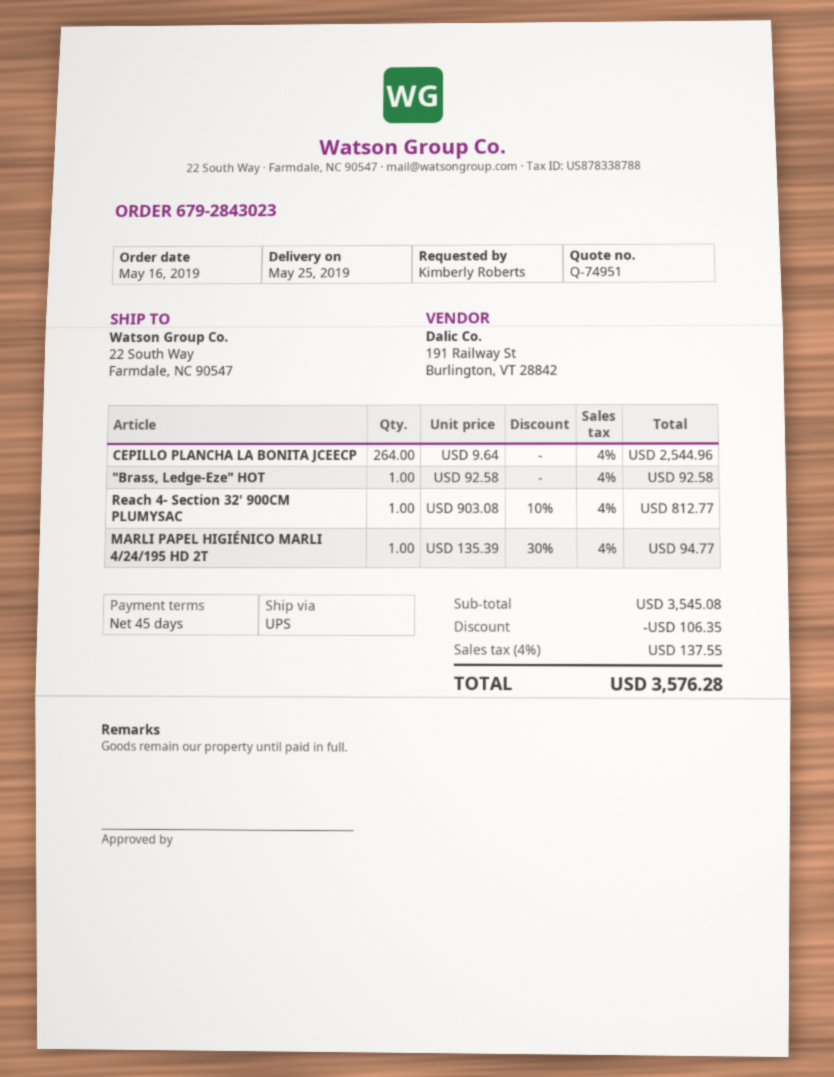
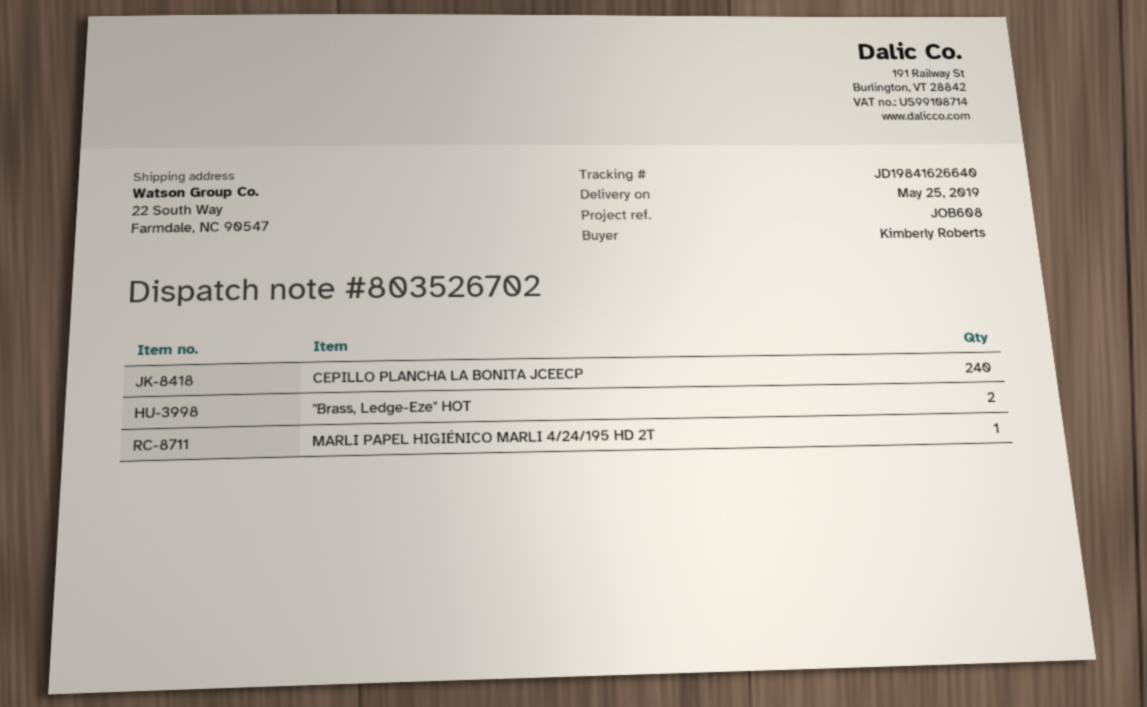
CEPILLO PLANCHA LA BONITA JCEECP: 264 -> 240
"Brass, Ledge-Eze" HOT: 1 -> 2
Reach 4- Section 32' 900CM PLUMYSAC: 1 -> none

